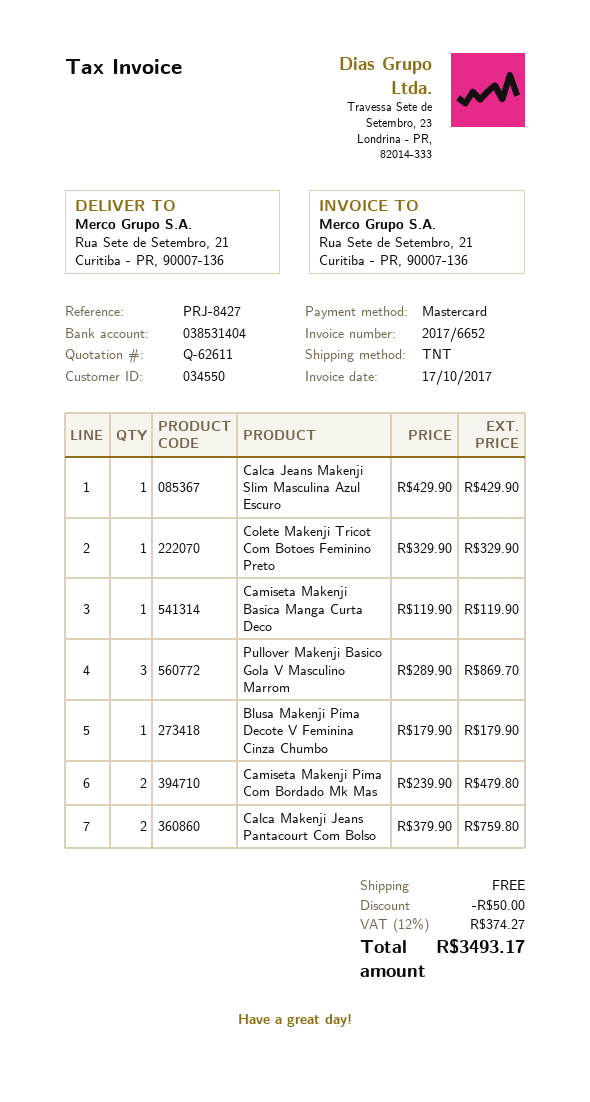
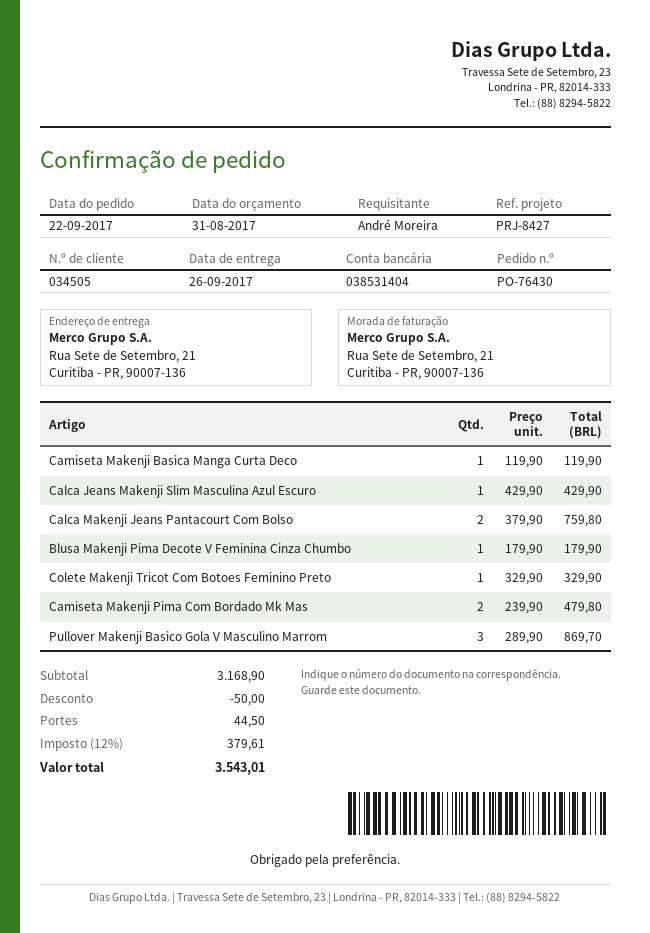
customer number: 034550 -> 034505
shipping: 0.00 -> 44.50
tax: 12% = 374.27 -> 12% = 379.61
total: 3493.17 -> 3543.01

